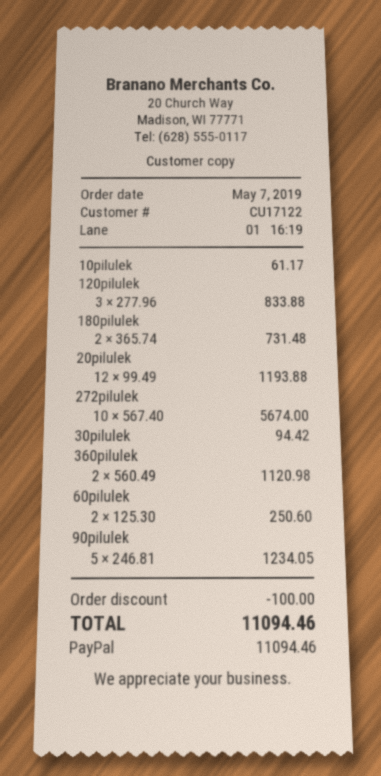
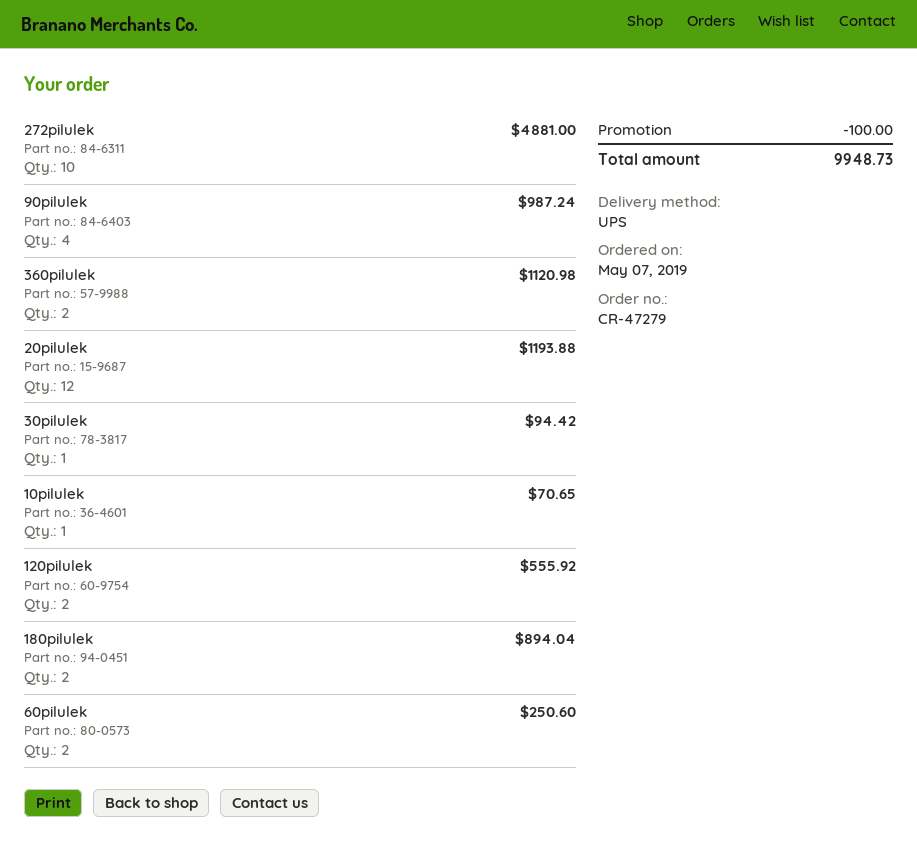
10pilulek: 1 for 61.17 -> 1 for 70.65
120pilulek: 3 for 833.88 -> 2 for 555.92
180pilulek: 2 for 731.48 -> 2 for 894.04
272pilulek: 10 for 5674.00 -> 10 for 4881.00
90pilulek: 5 for 1234.05 -> 4 for 987.24
total: 11094.46 -> 9948.73

